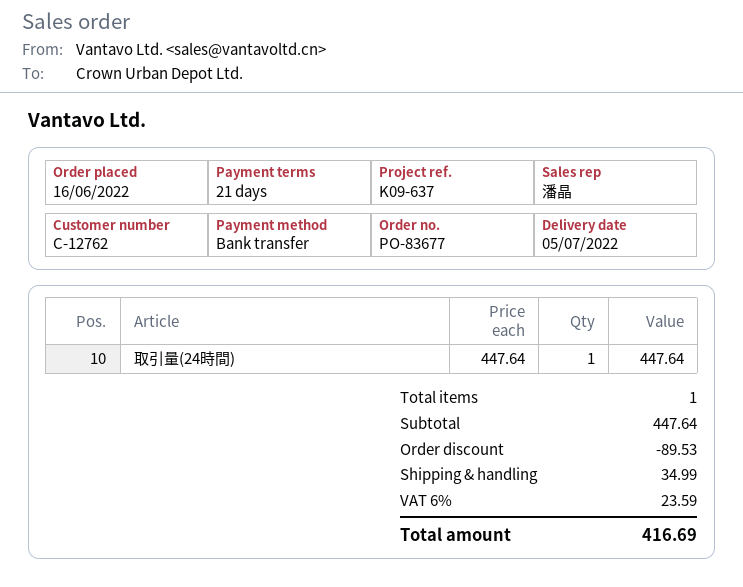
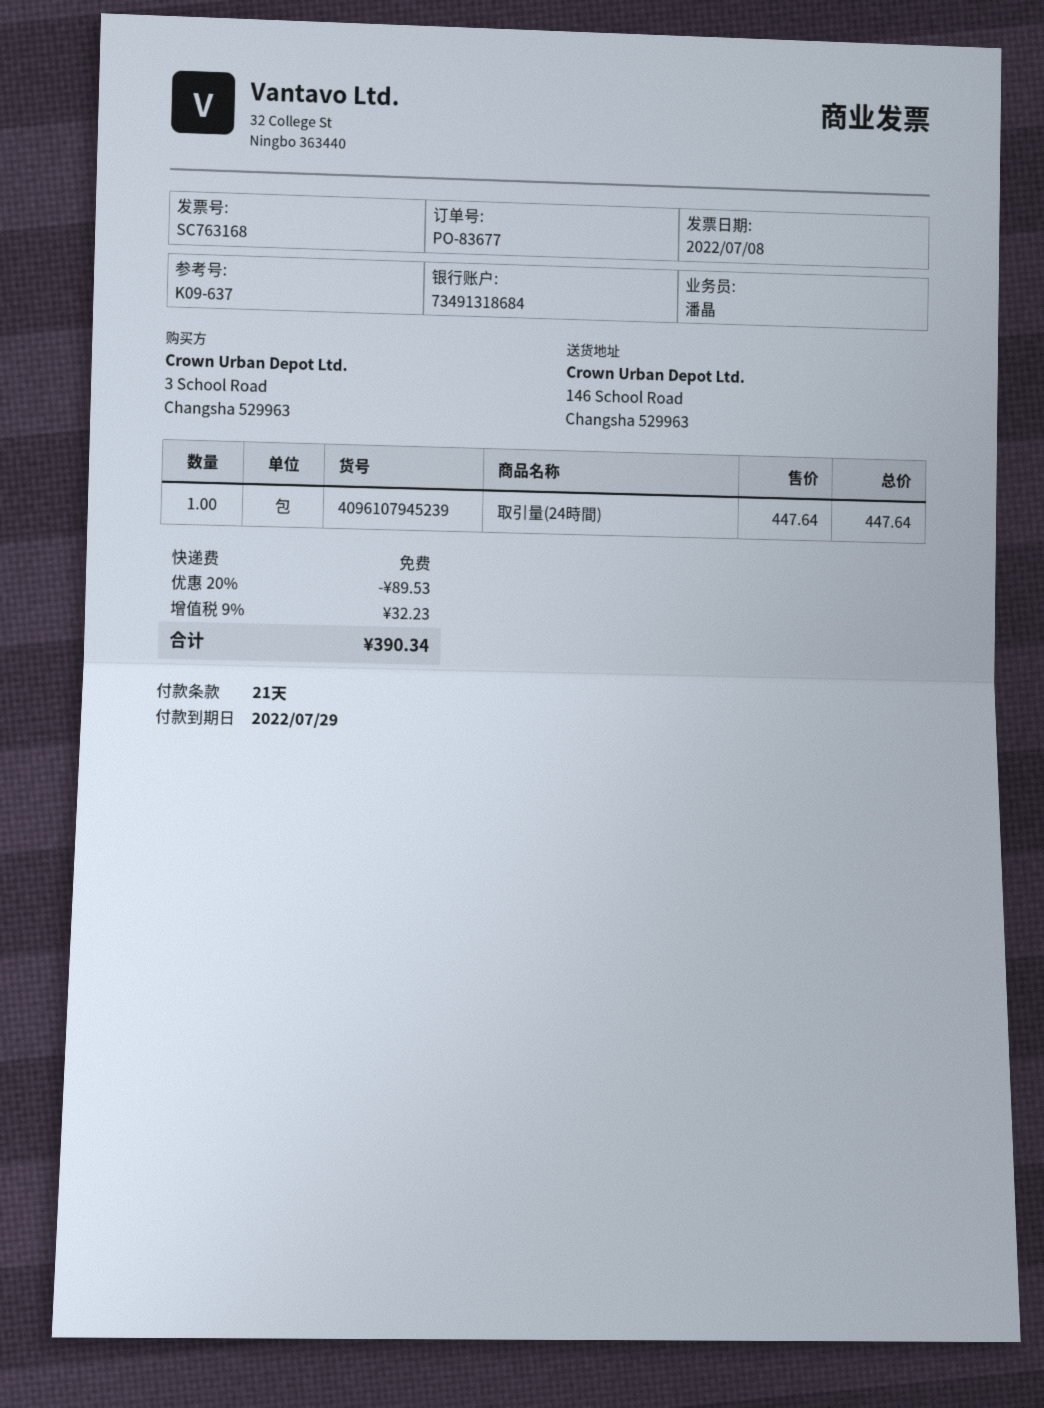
shipping: 34.99 -> 0.00
tax: 6% = 23.59 -> 9% = 32.23
total: 416.69 -> 390.34

